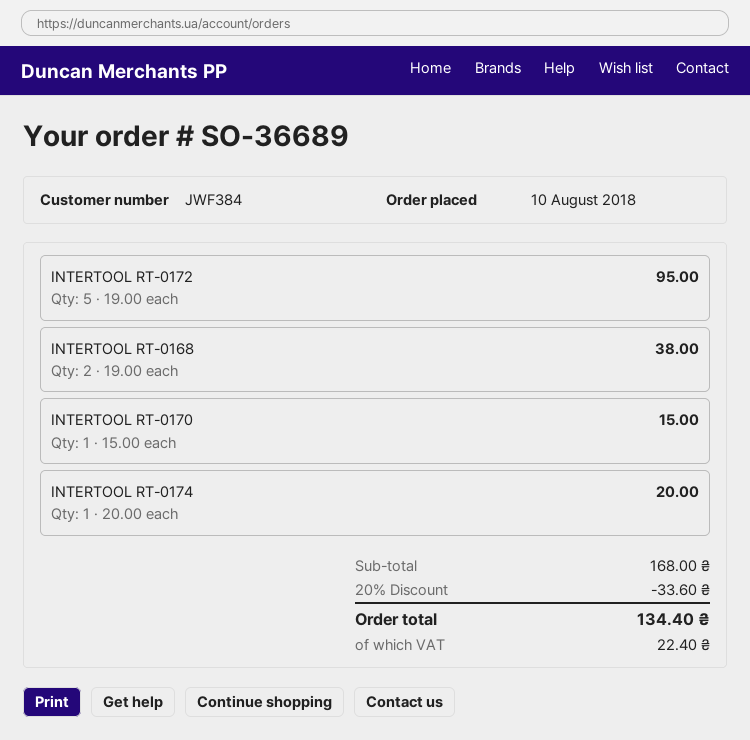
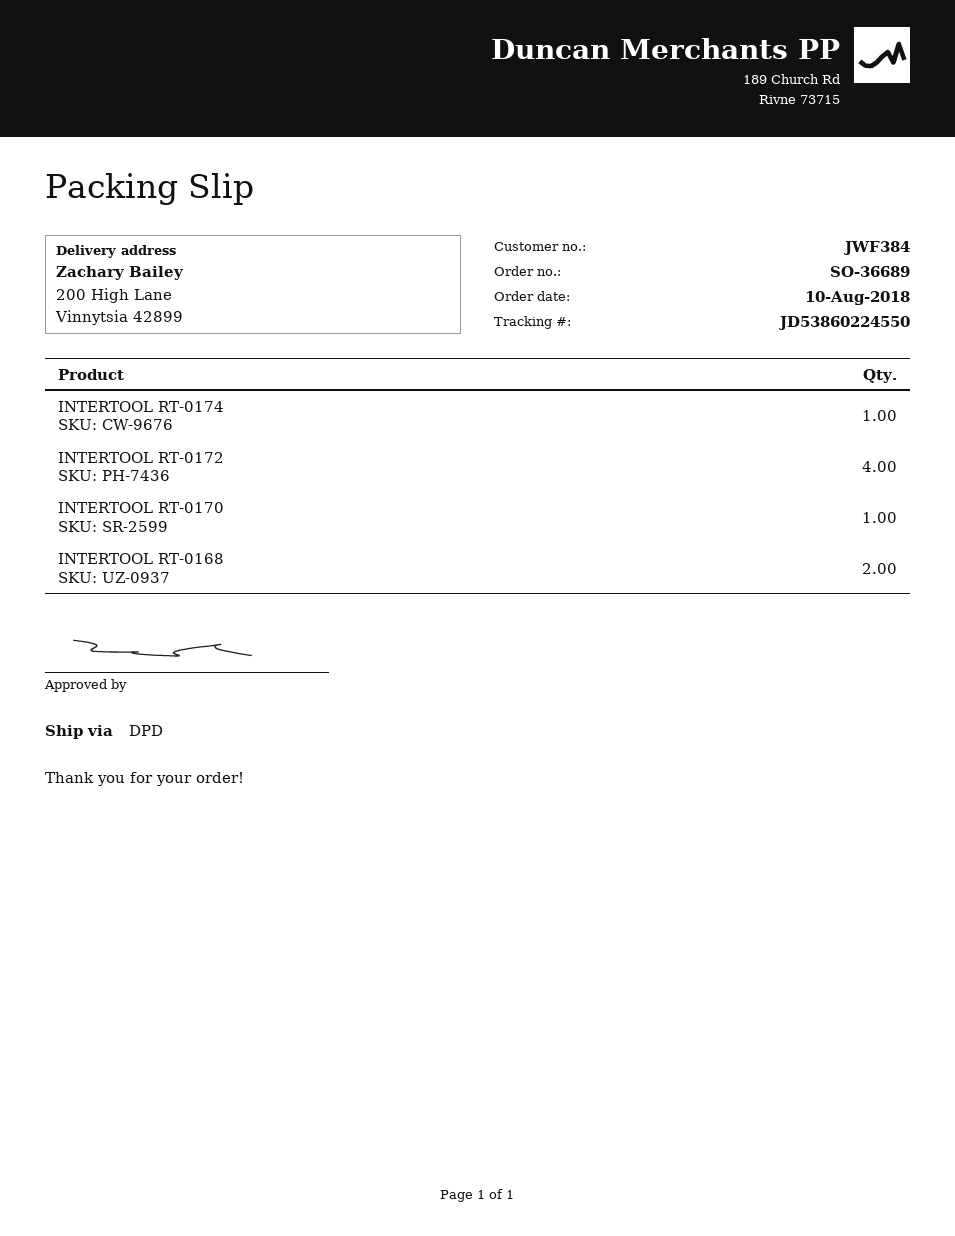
INTERTOOL RT-0172: 5 -> 4

